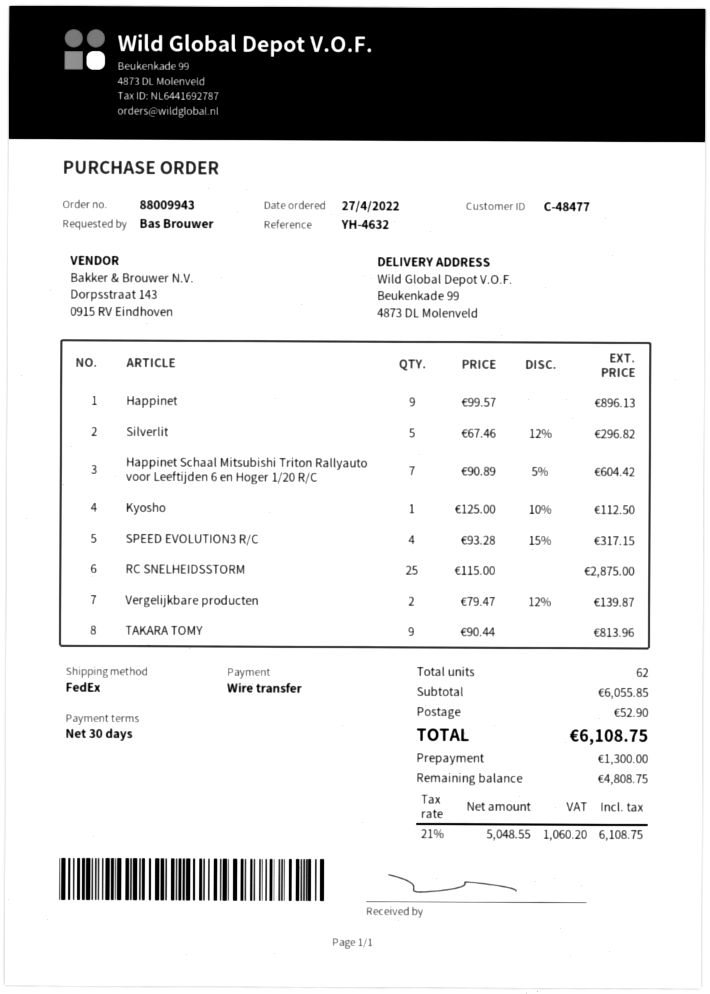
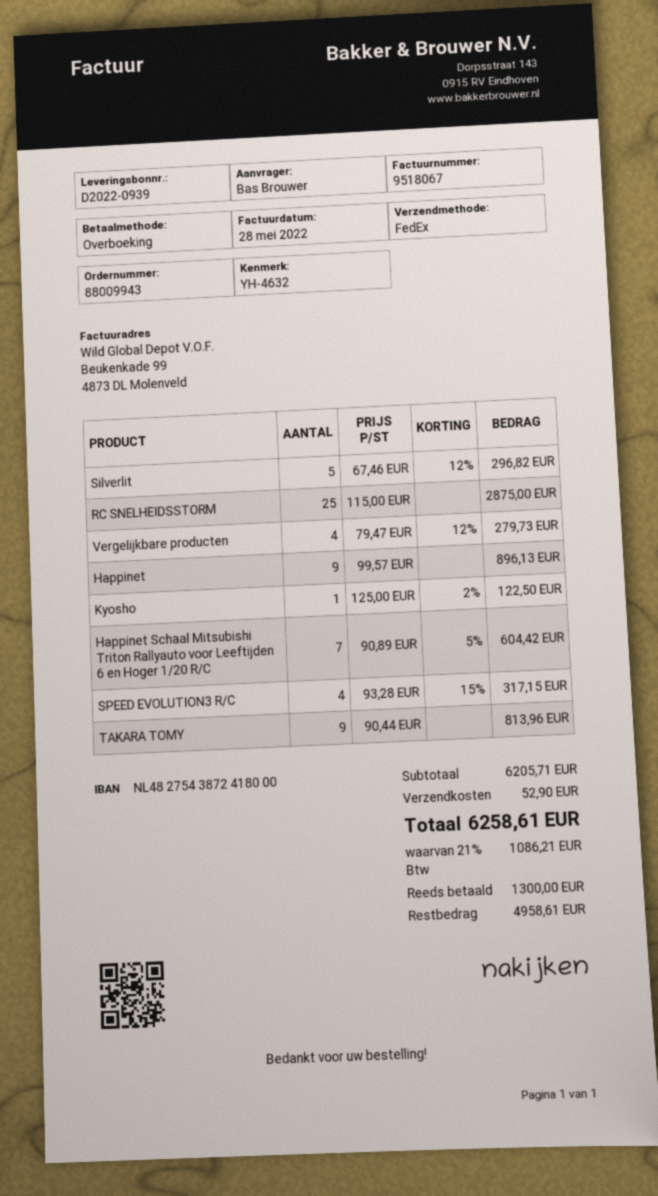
Kyosho: 1 x 125.00 - 10% = 112.50 -> 1 x 125.00 - 2% = 122.50
Vergelijkbare producten: 2 x 79.47 - 12% = 139.87 -> 4 x 79.47 - 12% = 279.73
subtotal: 6055.85 -> 6205.71
tax: 21% = 1060.20 -> 21% = 1086.21
total: 6108.75 -> 6258.61
balance: 4808.75 -> 4958.61

